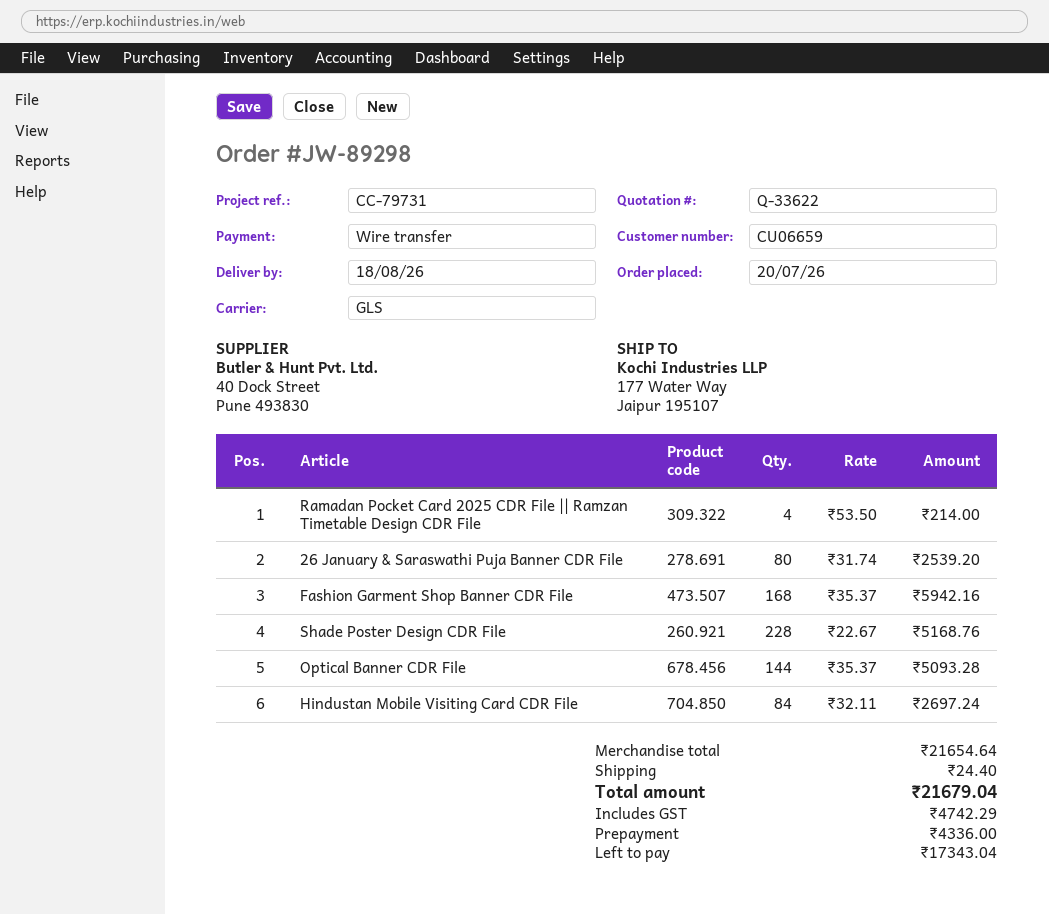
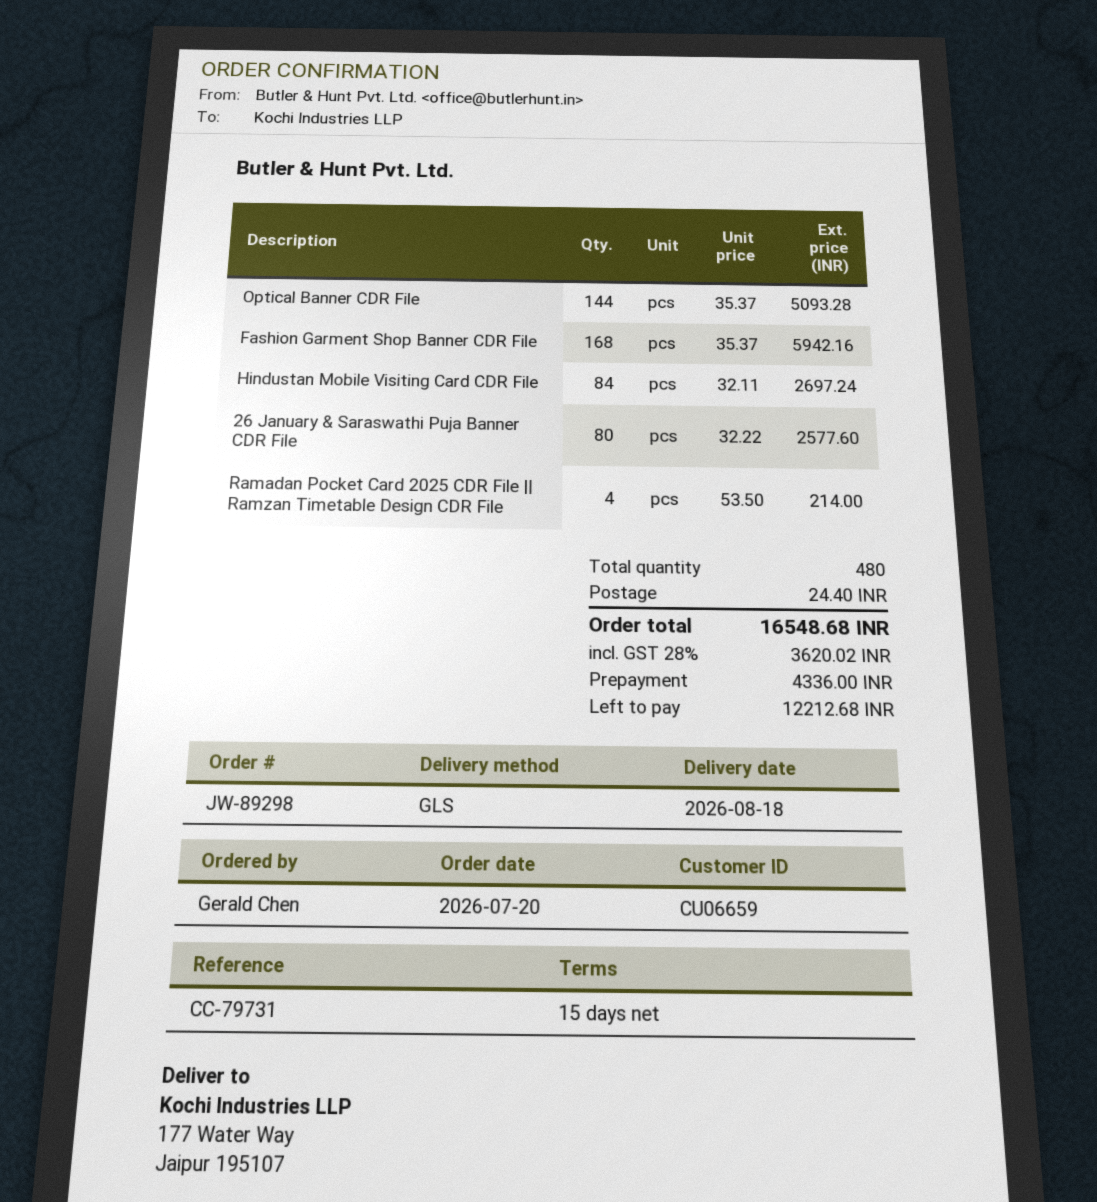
26 January & Saraswathi Puja Banner CDR File: 80 x 31.74 = 2539.20 -> 80 x 32.22 = 2577.60
Shade Poster Design CDR File: 228 x 22.67 = 5168.76 -> none
tax: 4742.29 -> 3620.02
total: 21679.04 -> 16548.68
balance: 17343.04 -> 12212.68

